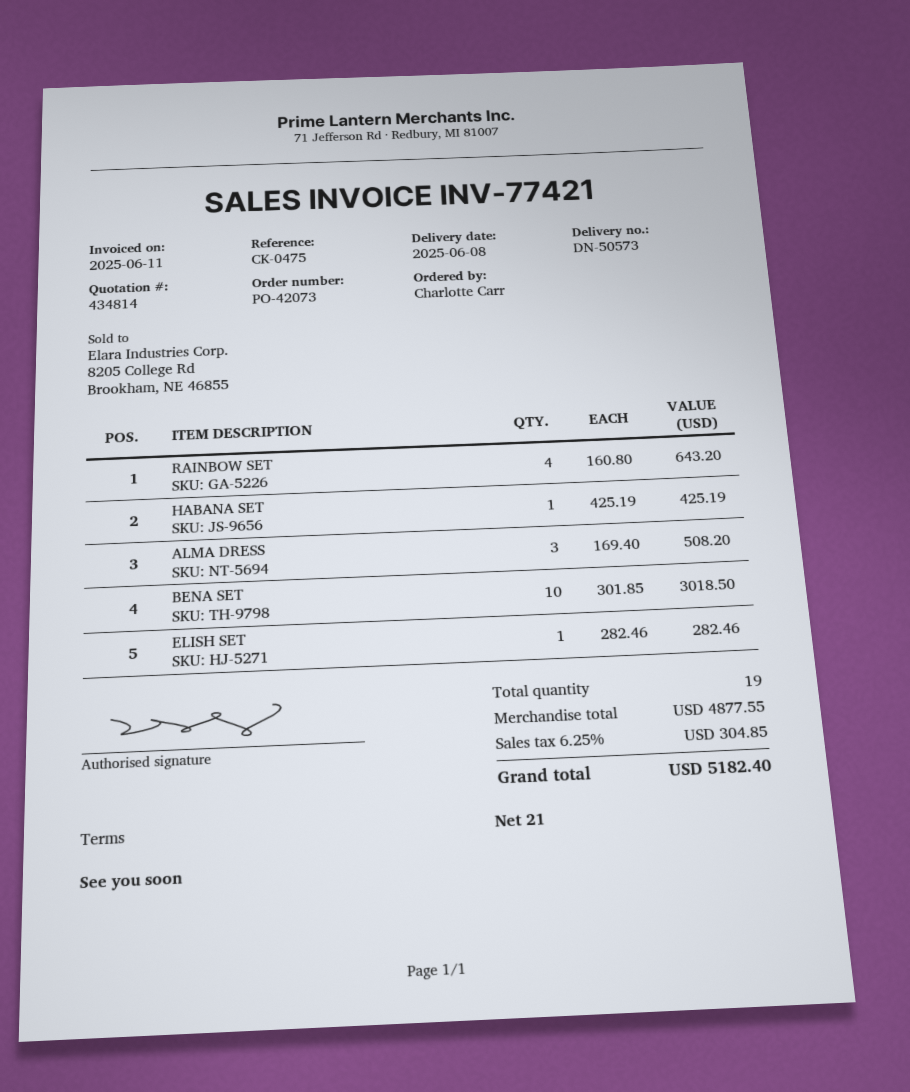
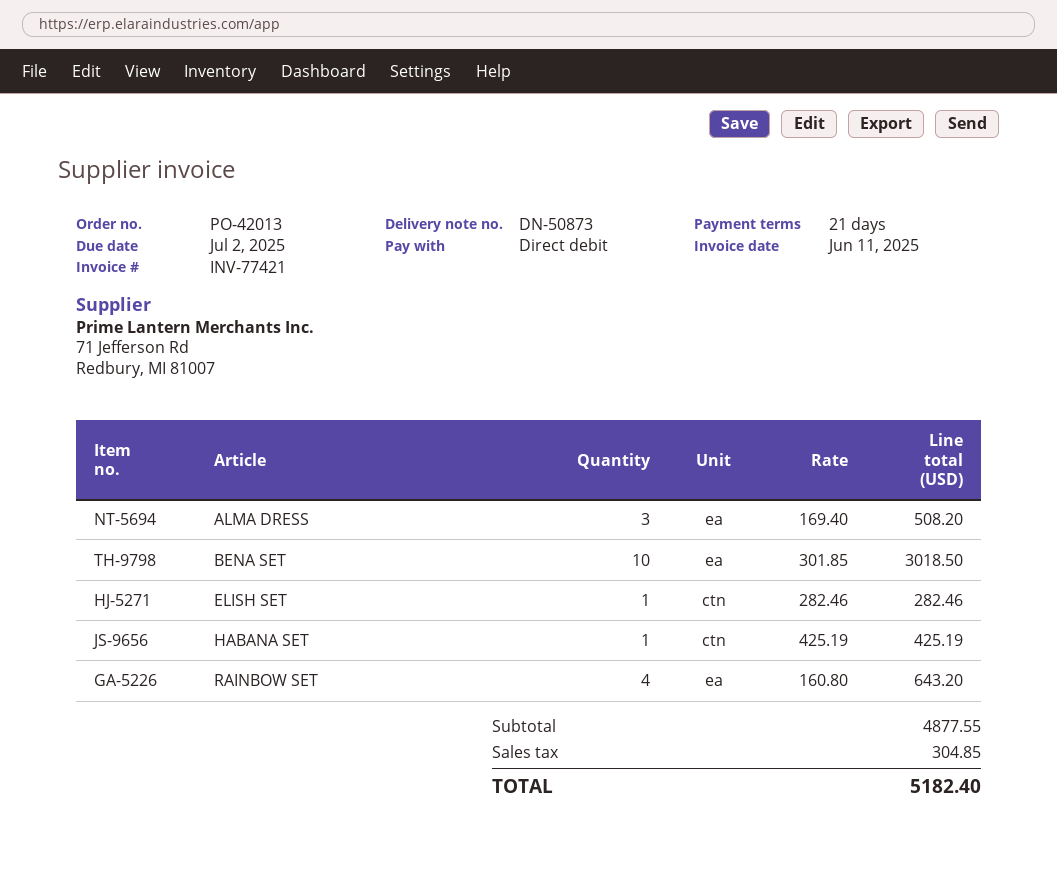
order number: PO-42073 -> PO-42013
delivery note number: DN-50573 -> DN-50873

